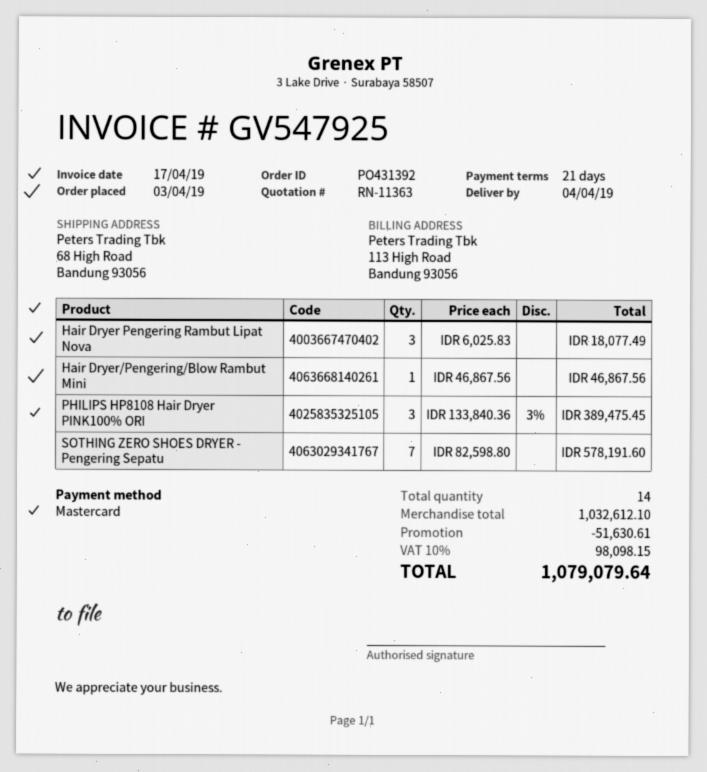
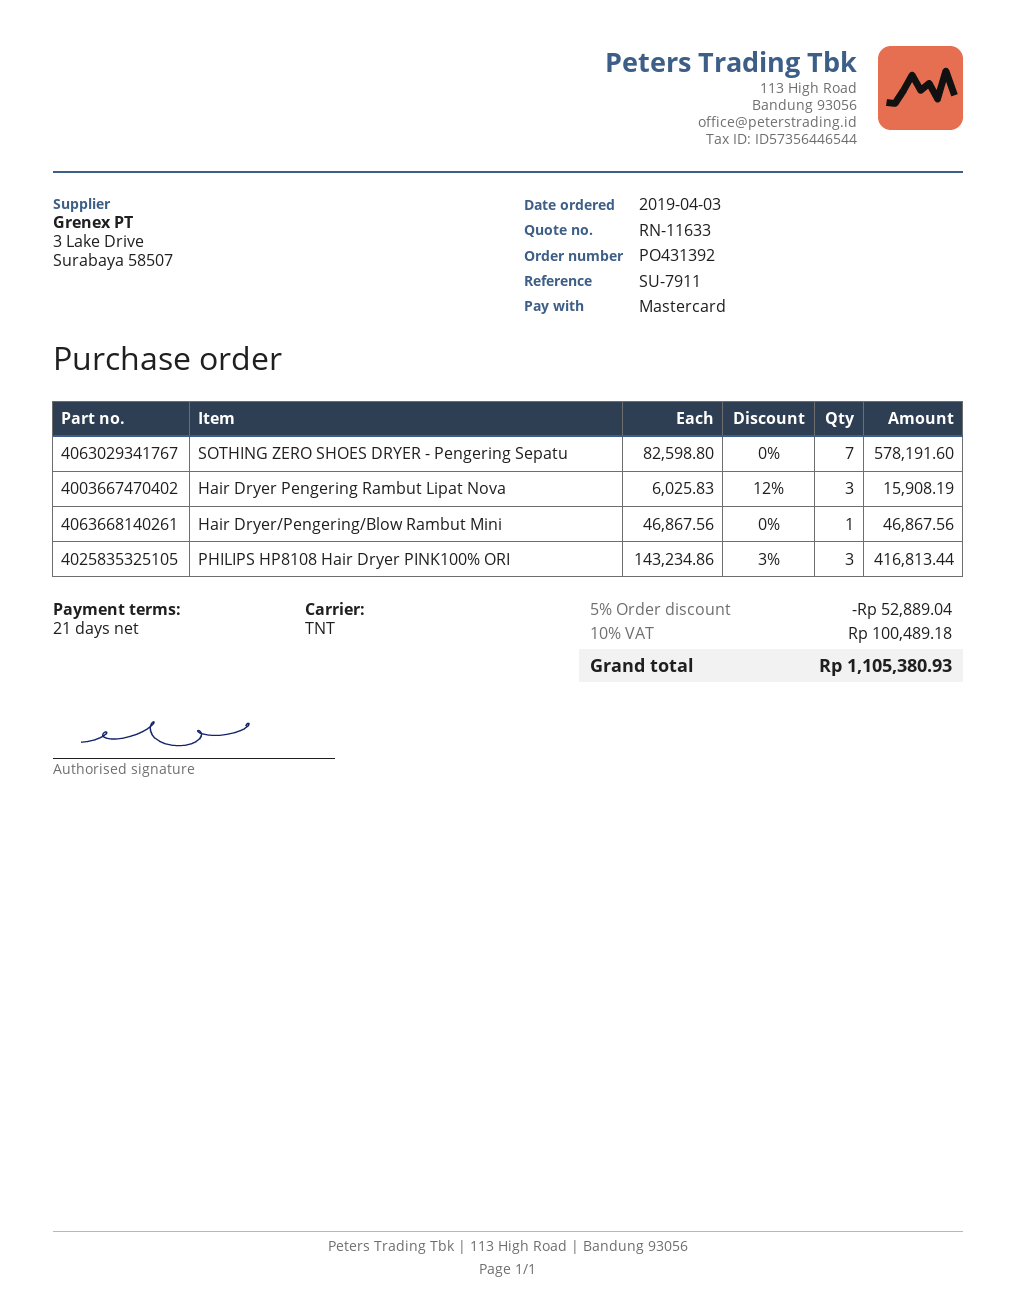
quote number: RN-11363 -> RN-11633
Hair Dryer Pengering Rambut Lipat Nova: 3 x 6025.83 = 18077.49 -> 3 x 6025.83 - 12% = 15908.19
PHILIPS HP8108 Hair Dryer PINK100% ORI: 3 x 133840.36 - 3% = 389475.45 -> 3 x 143234.86 - 3% = 416813.44
discount: 51630.61 -> 52889.04
tax: 10% = 98098.15 -> 10% = 100489.18
total: 1079079.64 -> 1105380.93

